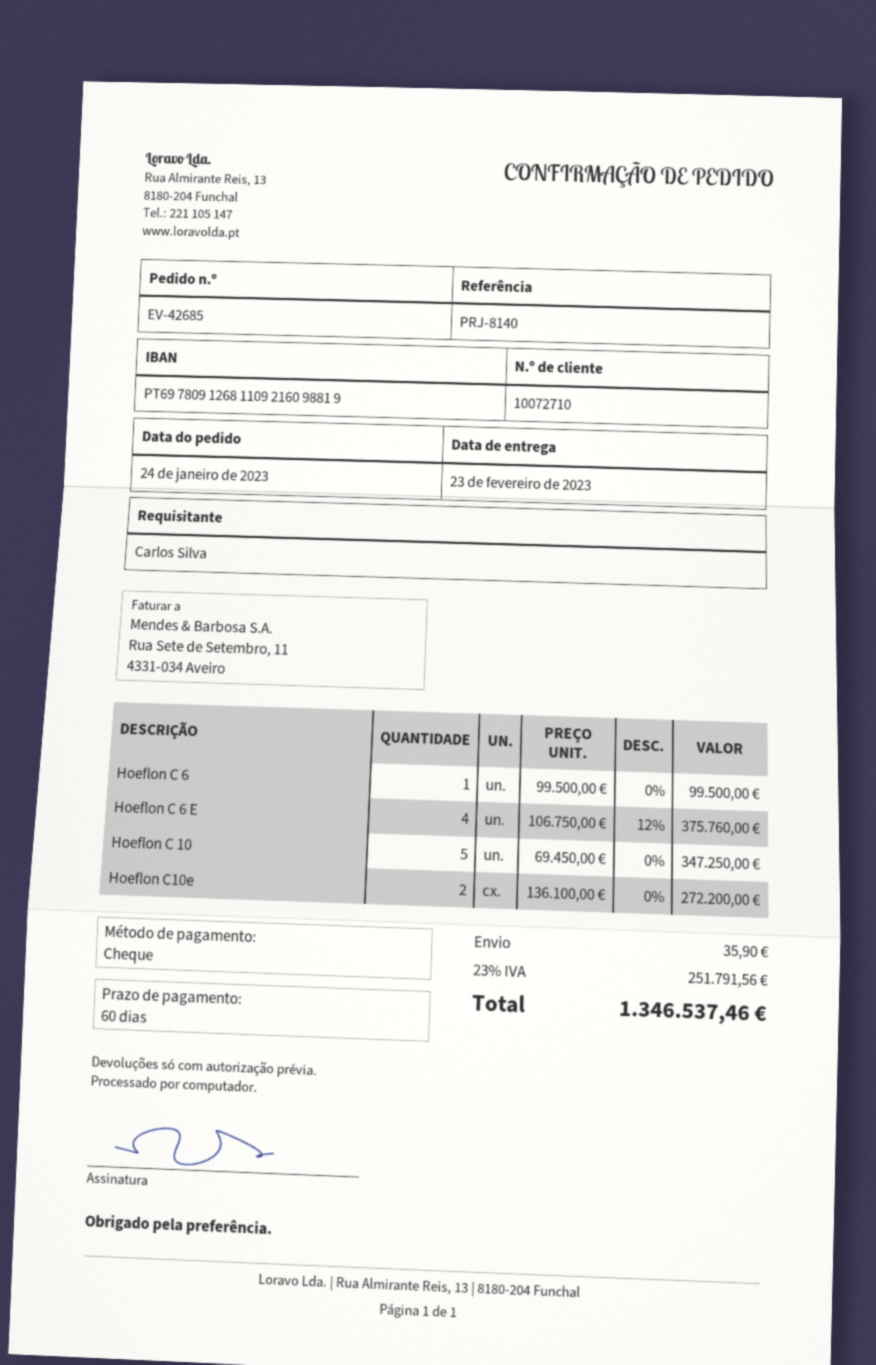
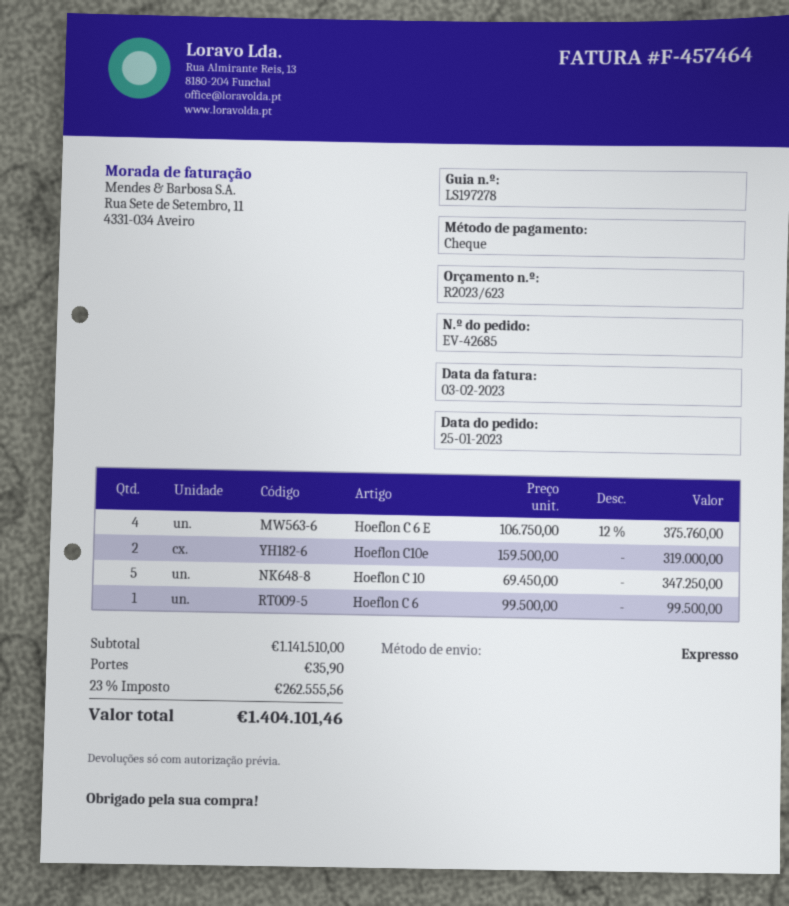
order date: 2023-01-24 -> 2023-01-25
Hoeflon C10e: 2 x 136100.00 = 272200.00 -> 2 x 159500.00 = 319000.00
tax: 23% = 251791.56 -> 23% = 262555.56
total: 1346537.46 -> 1404101.46

